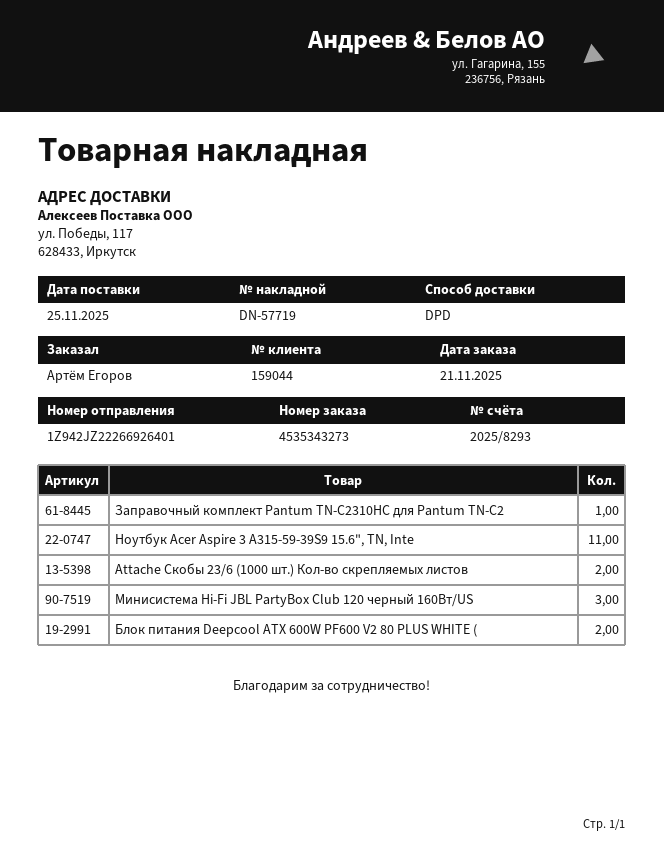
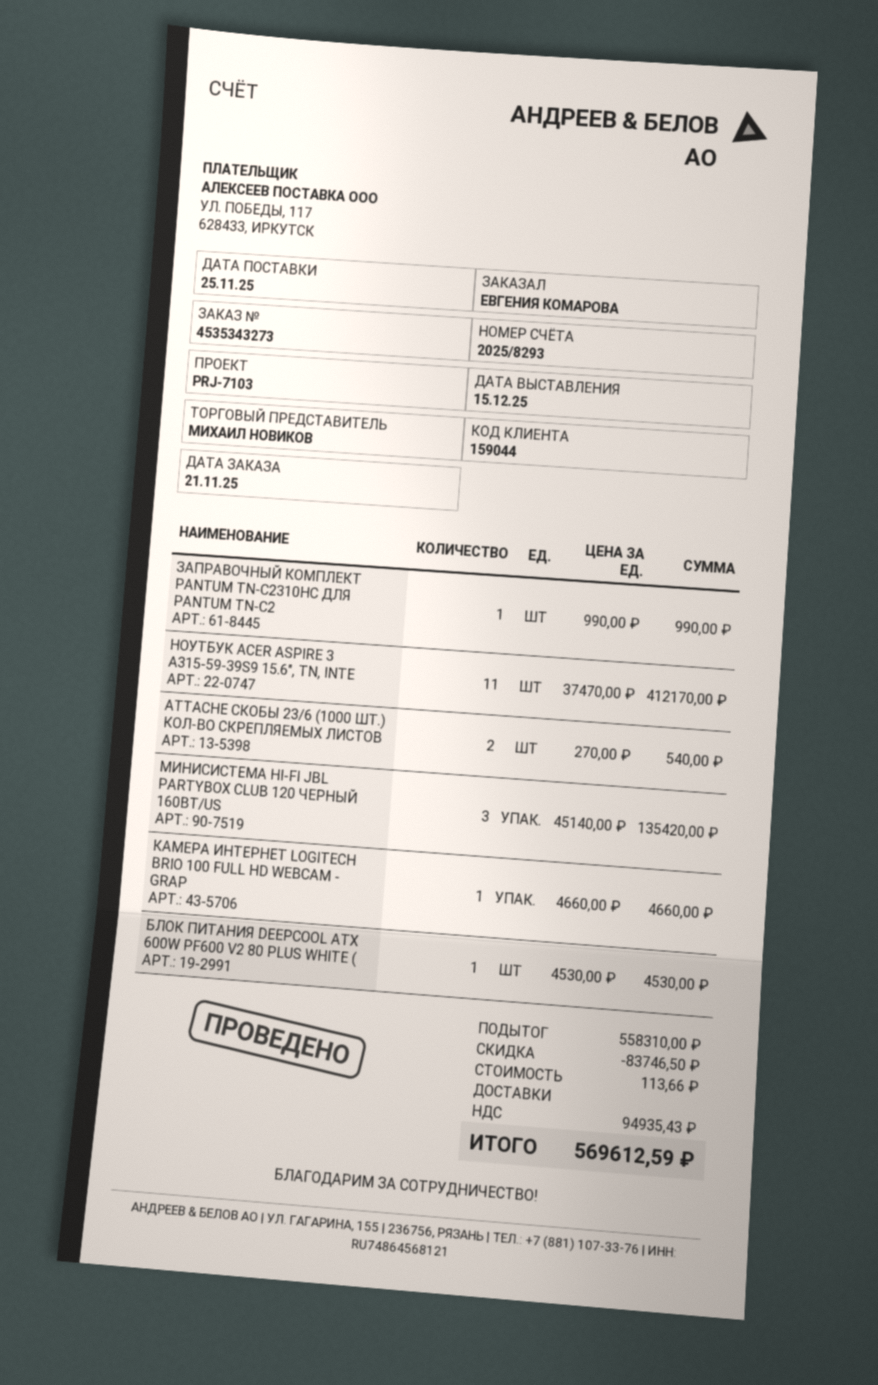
ordered by: Артём Егоров -> ЕВГЕНИЯ КОМАРОВА
Блок питания Deepcool ATX 600W PF600 V2 80 PLUS WHITE (: 2 -> 1
КАМЕРА ИНТЕРНЕТ LOGITECH BRIO 100 FULL HD WEBCAM - GRAP: none -> 1

